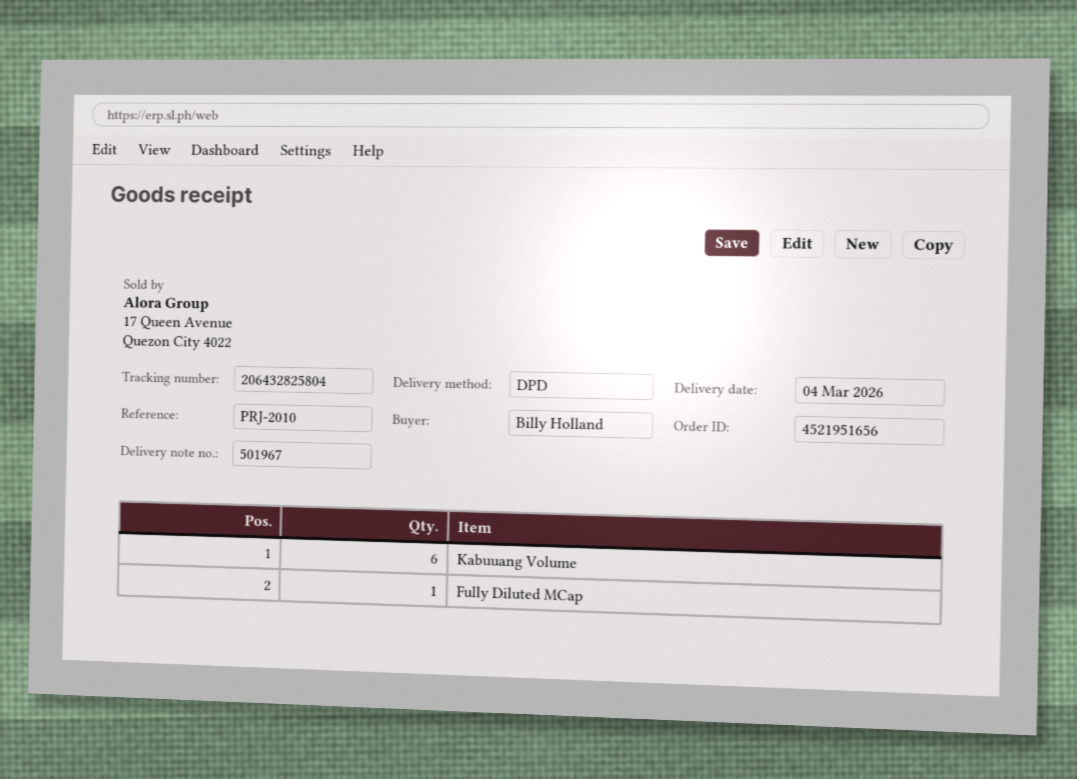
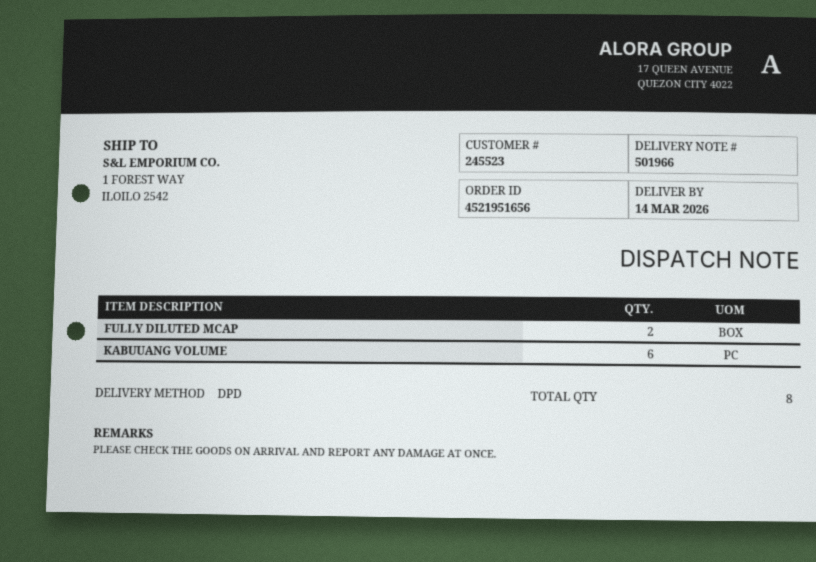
delivery note number: 501967 -> 501966
delivery date: 2026-03-04 -> 2026-03-14
Fully Diluted MCap: 1 -> 2

